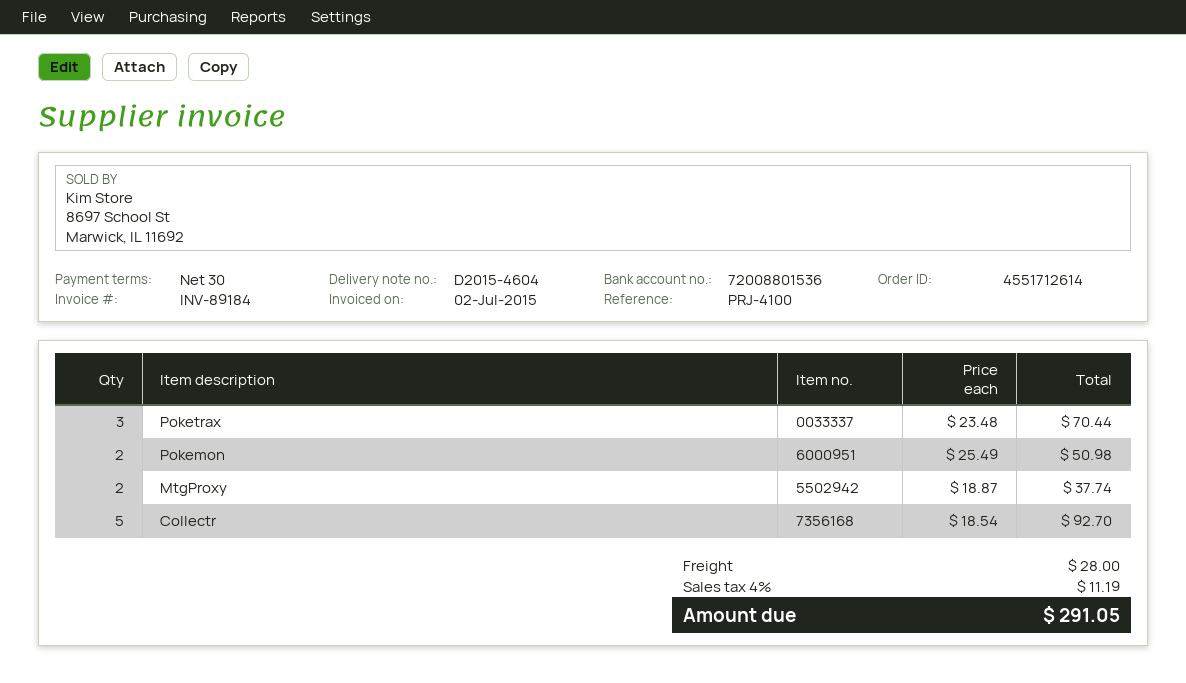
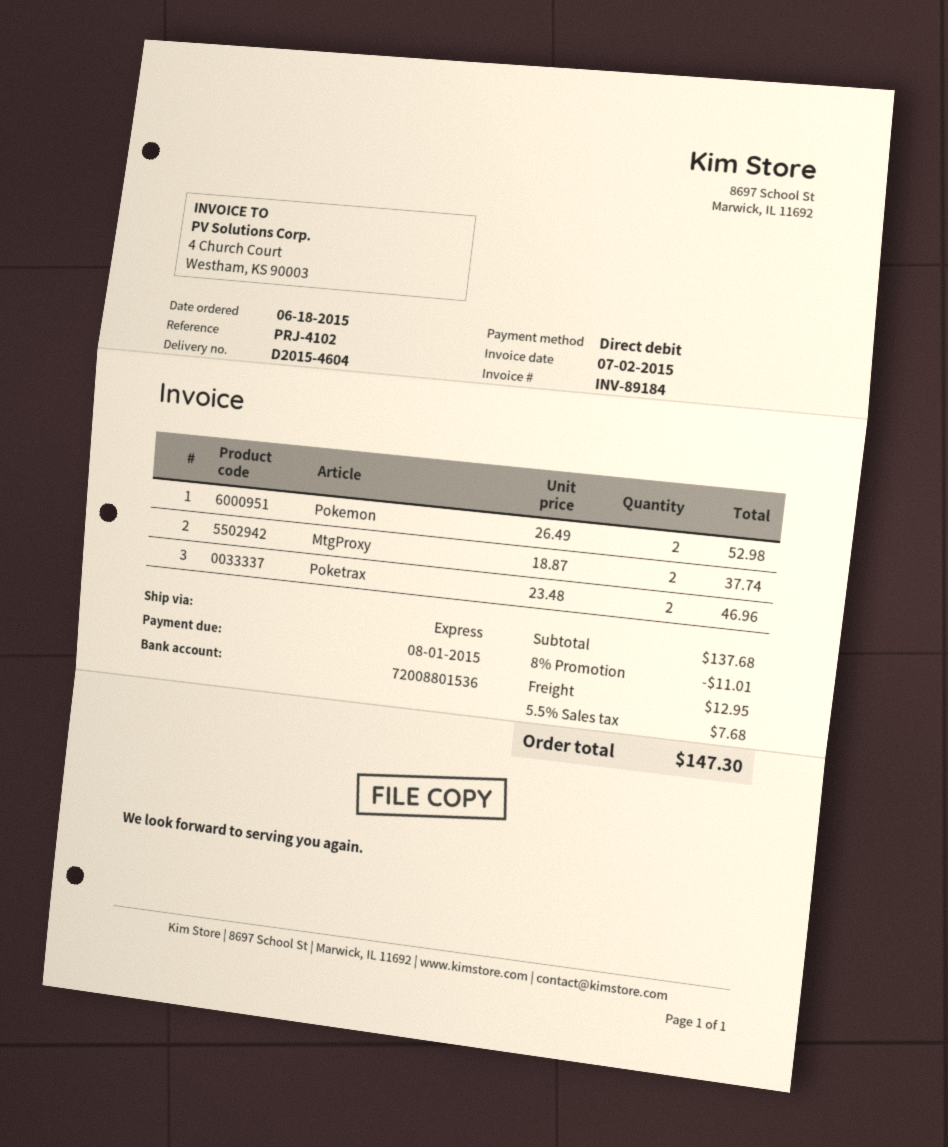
reference: PRJ-4100 -> PRJ-4102
Poketrax: 3 x 23.48 = 70.44 -> 2 x 23.48 = 46.96
Pokemon: 2 x 25.49 = 50.98 -> 2 x 26.49 = 52.98
Collectr: 5 x 18.54 = 92.70 -> none
discount: none -> 8% = 11.01
shipping: 28.00 -> 12.95
tax: 4% = 11.19 -> 5.5% = 7.68
total: 291.05 -> 147.30

